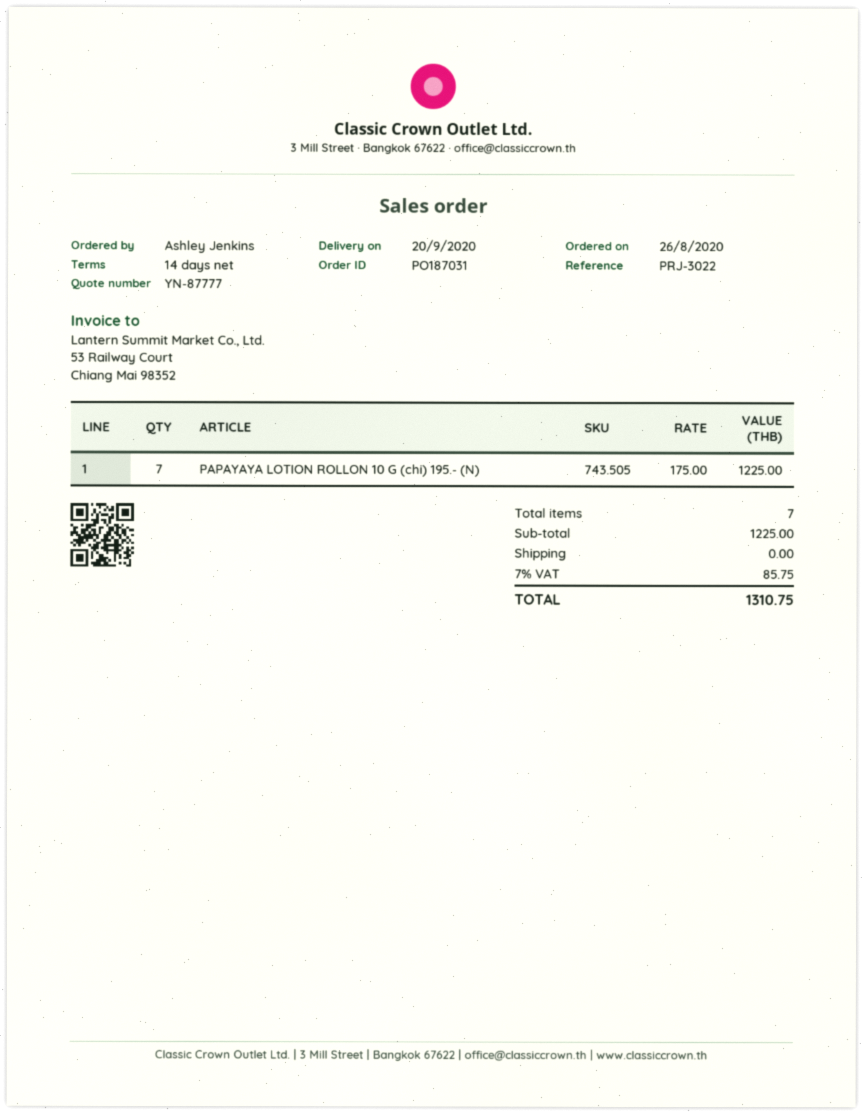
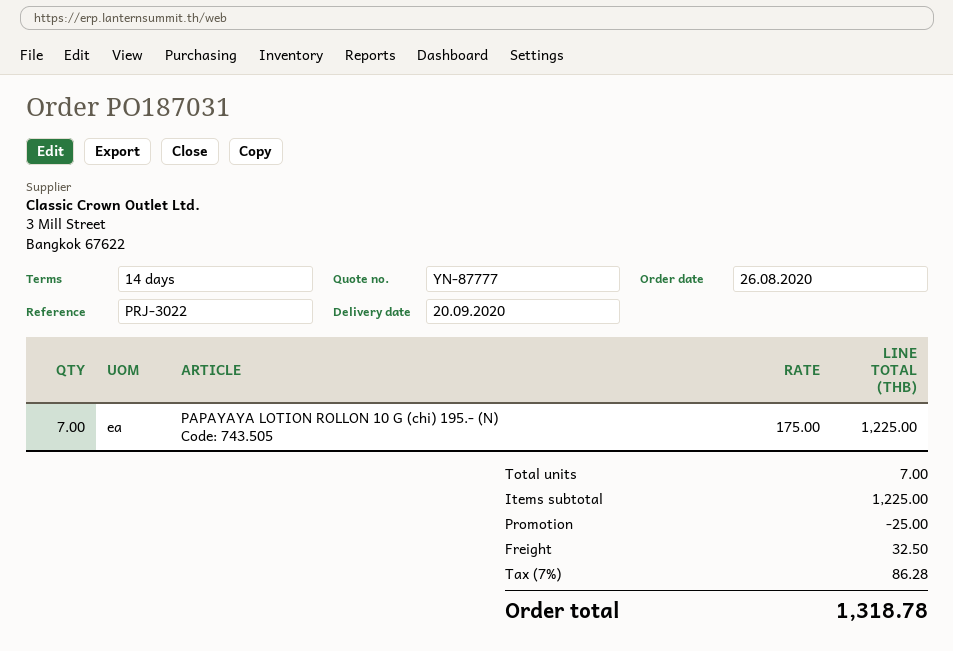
discount: none -> 25.00
shipping: 0.00 -> 32.50
tax: 7% = 85.75 -> 7% = 86.28
total: 1310.75 -> 1318.78

